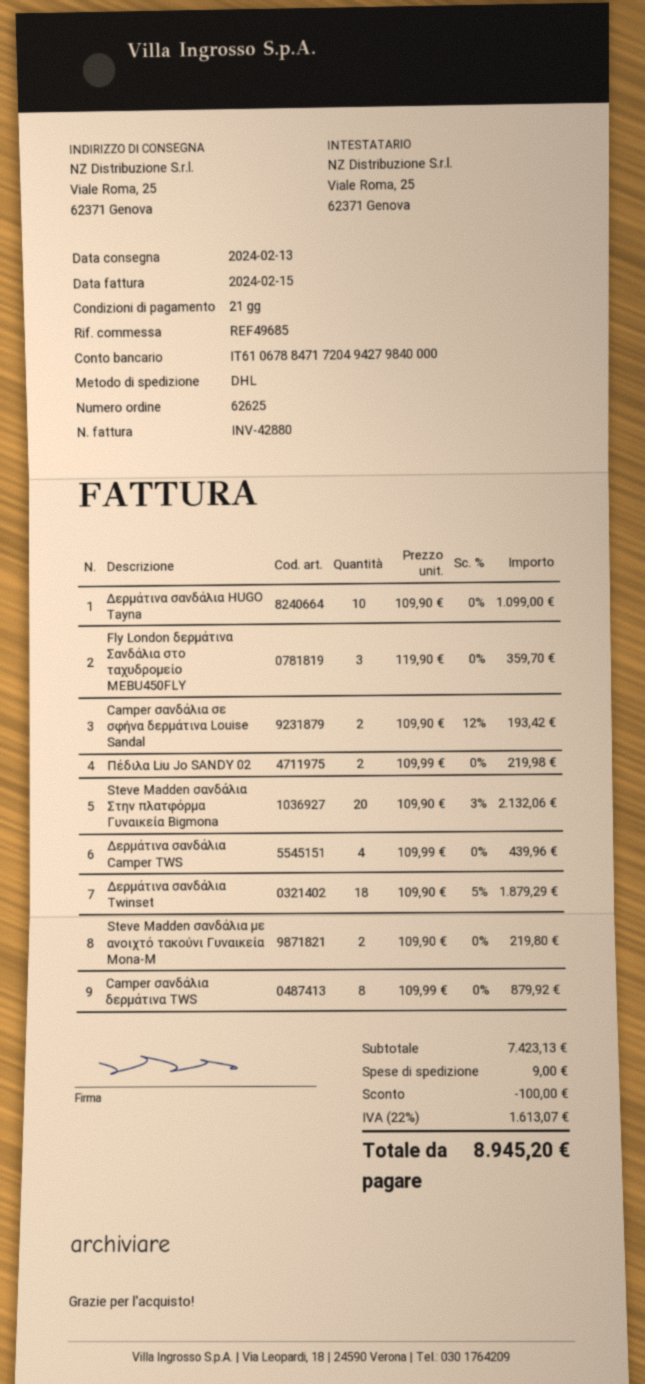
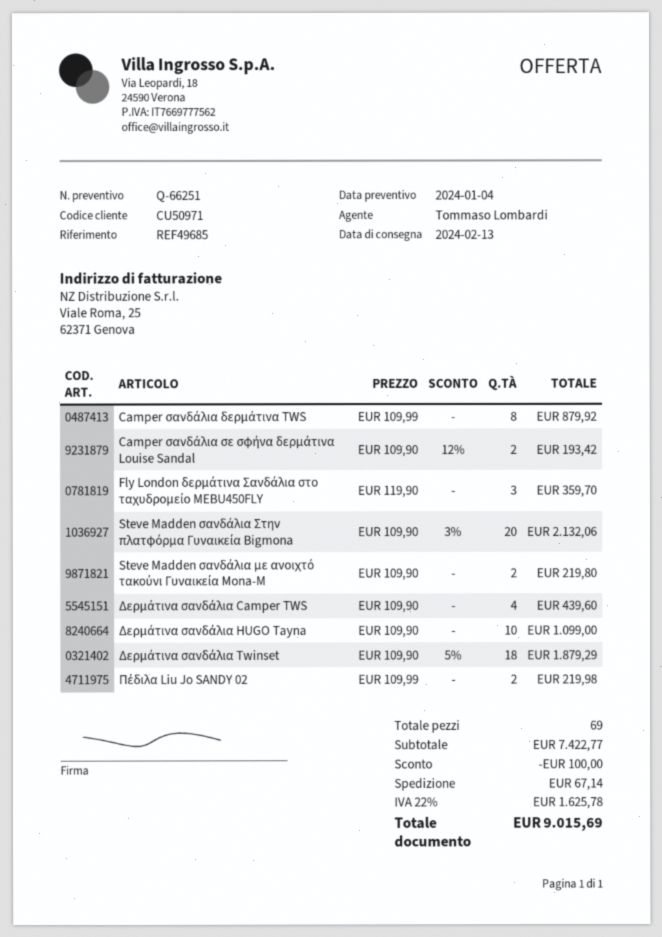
Δερμάτινα σανδάλια Camper TWS: 4 x 109.99 = 439.96 -> 4 x 109.90 = 439.60
subtotal: 7423.13 -> 7422.77
shipping: 9.00 -> 67.14
tax: 22% = 1613.07 -> 22% = 1625.78
total: 8945.20 -> 9015.69

